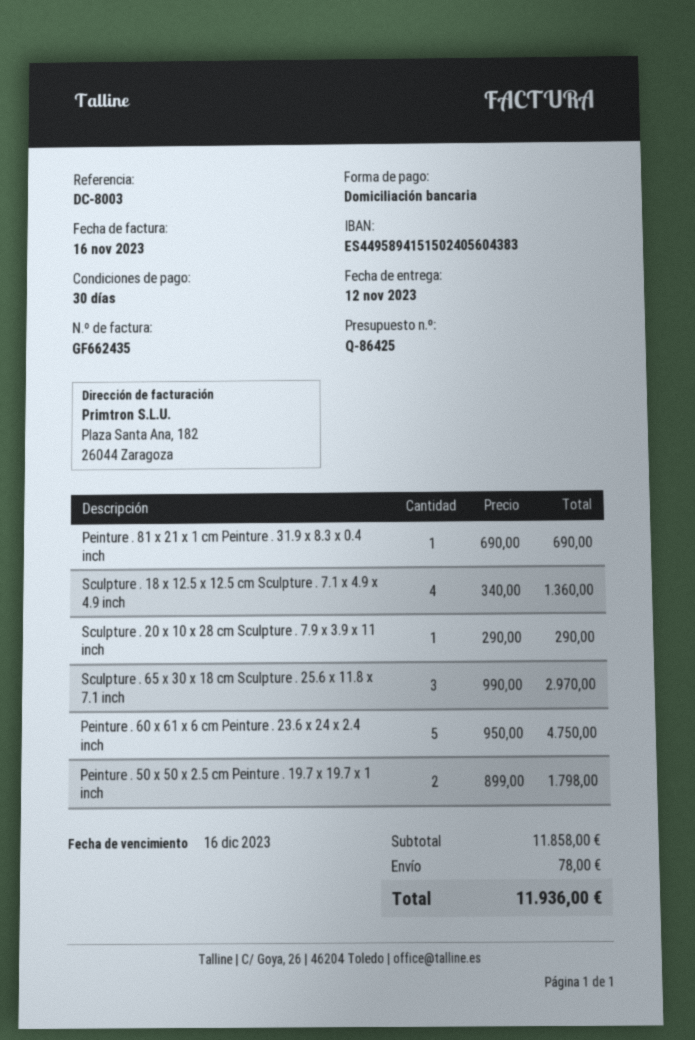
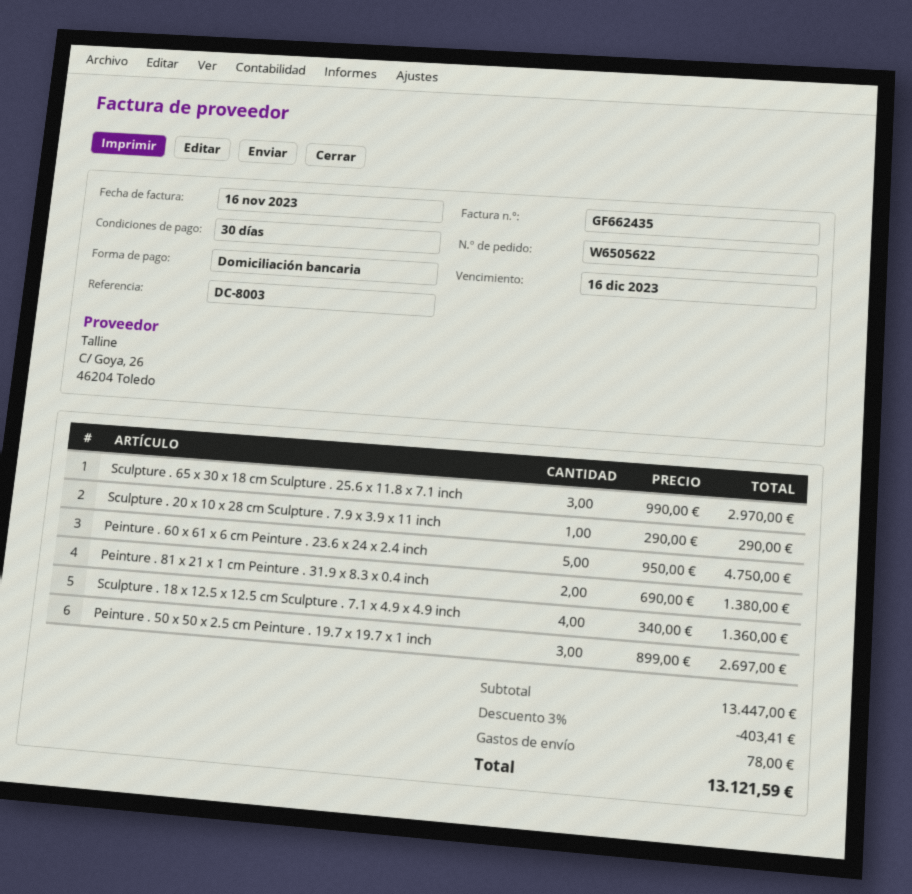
Peinture . 81 x 21 x 1 cm Peinture . 31.9 x 8.3 x 0.4 inch: 1 x 690.00 = 690.00 -> 2 x 690.00 = 1380.00
Peinture . 50 x 50 x 2.5 cm Peinture . 19.7 x 19.7 x 1 inch: 2 x 899.00 = 1798.00 -> 3 x 899.00 = 2697.00
subtotal: 11858.00 -> 13447.00
discount: none -> 3% = 403.41
total: 11936.00 -> 13121.59

